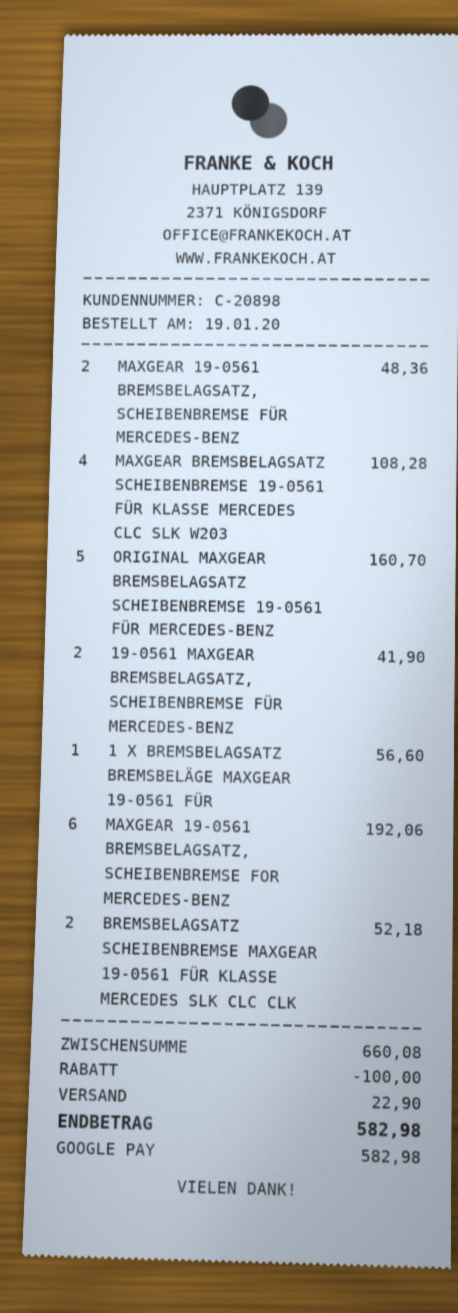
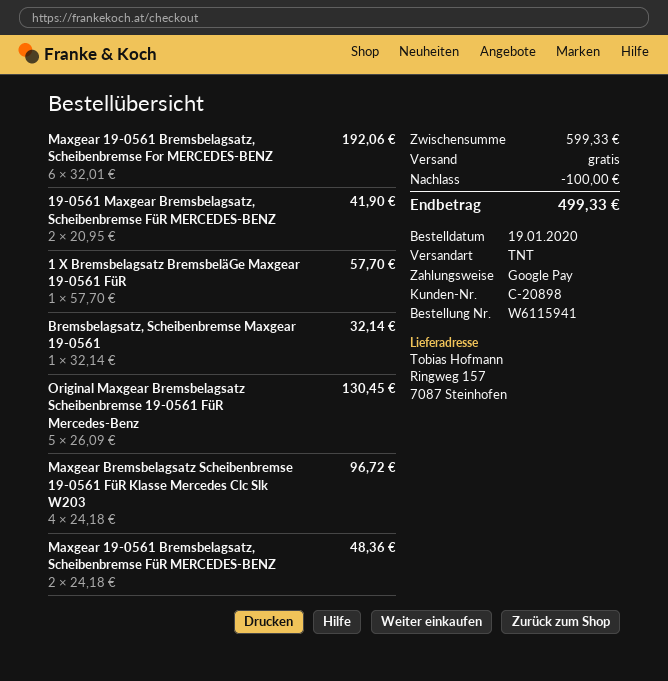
MAXGEAR BREMSBELAGSATZ SCHEIBENBREMSE 19-0561 FÜR KLASSE MERCEDES CLC SLK W203: 4 for 108.28 -> 4 for 96.72
ORIGINAL MAXGEAR BREMSBELAGSATZ SCHEIBENBREMSE 19-0561 FÜR MERCEDES-BENZ: 5 for 160.70 -> 5 for 130.45
1 X BREMSBELAGSATZ BREMSBELÄGE MAXGEAR 19-0561 FÜR: 1 for 56.60 -> 1 for 57.70
BREMSBELAGSATZ SCHEIBENBREMSE MAXGEAR 19-0561 FÜR KLASSE MERCEDES SLK CLC CLK: 2 for 52.18 -> none
Bremsbelagsatz, Scheibenbremse Maxgear 19-0561: none -> 1 for 32.14
subtotal: 660.08 -> 599.33
shipping: 22.90 -> 0.00
total: 582.98 -> 499.33

